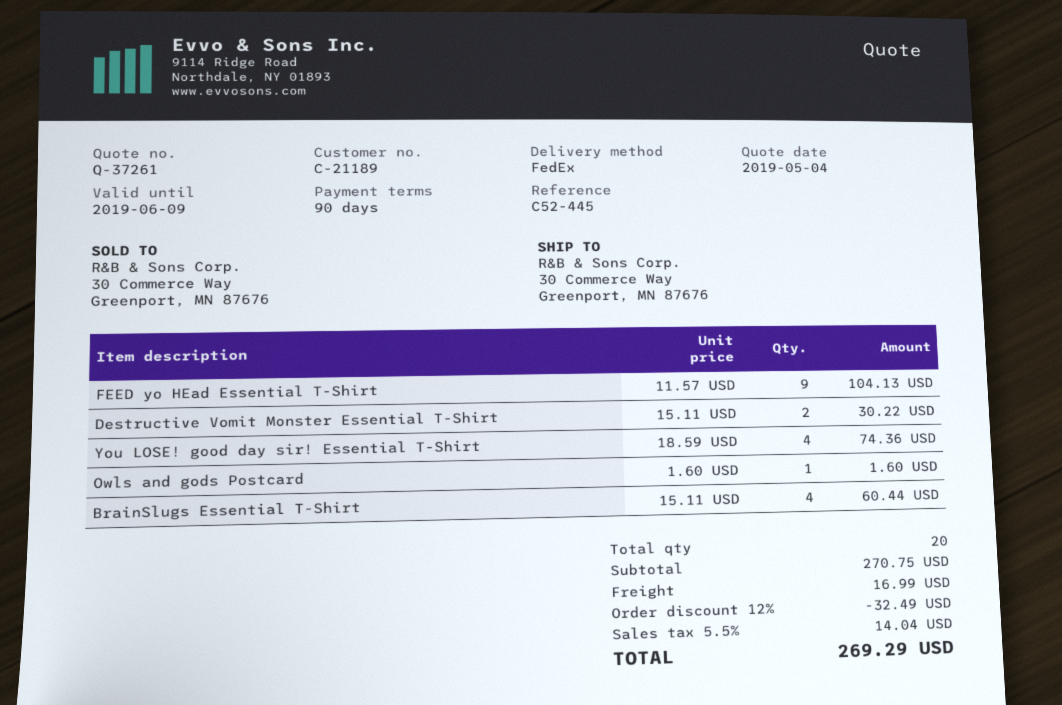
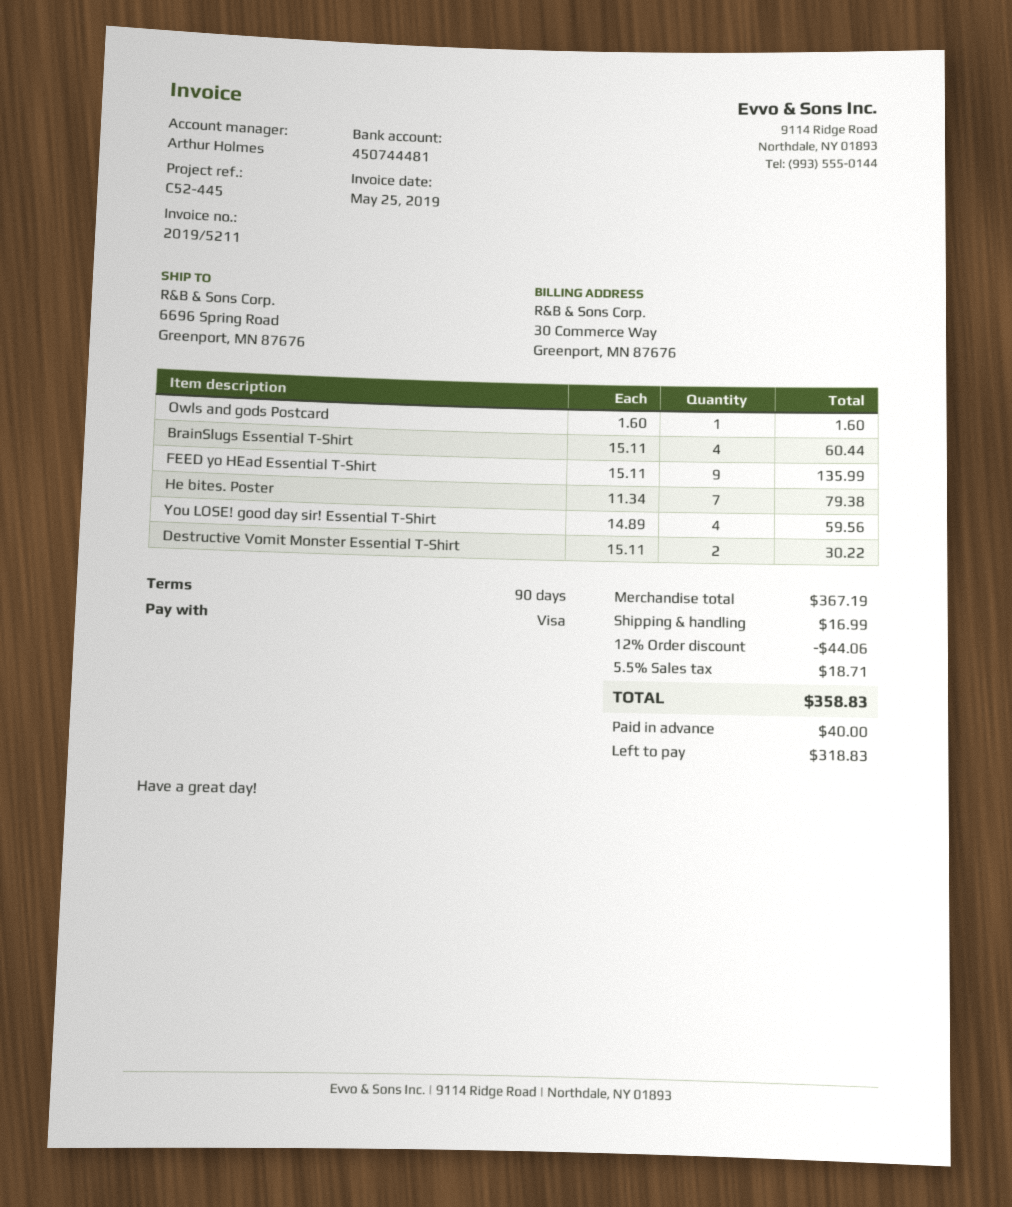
ship to: 30 Commerce Way, Greenport, MN 87676 -> 6696 Spring Road, Greenport, MN 87676
FEED yo HEad Essential T-Shirt: 9 x 11.57 = 104.13 -> 9 x 15.11 = 135.99
You LOSE! good day sir! Essential T-Shirt: 4 x 18.59 = 74.36 -> 4 x 14.89 = 59.56
He bites. Poster: none -> 7 x 11.34 = 79.38
subtotal: 270.75 -> 367.19
discount: 12% = 32.49 -> 12% = 44.06
tax: 5.5% = 14.04 -> 5.5% = 18.71
total: 269.29 -> 358.83

